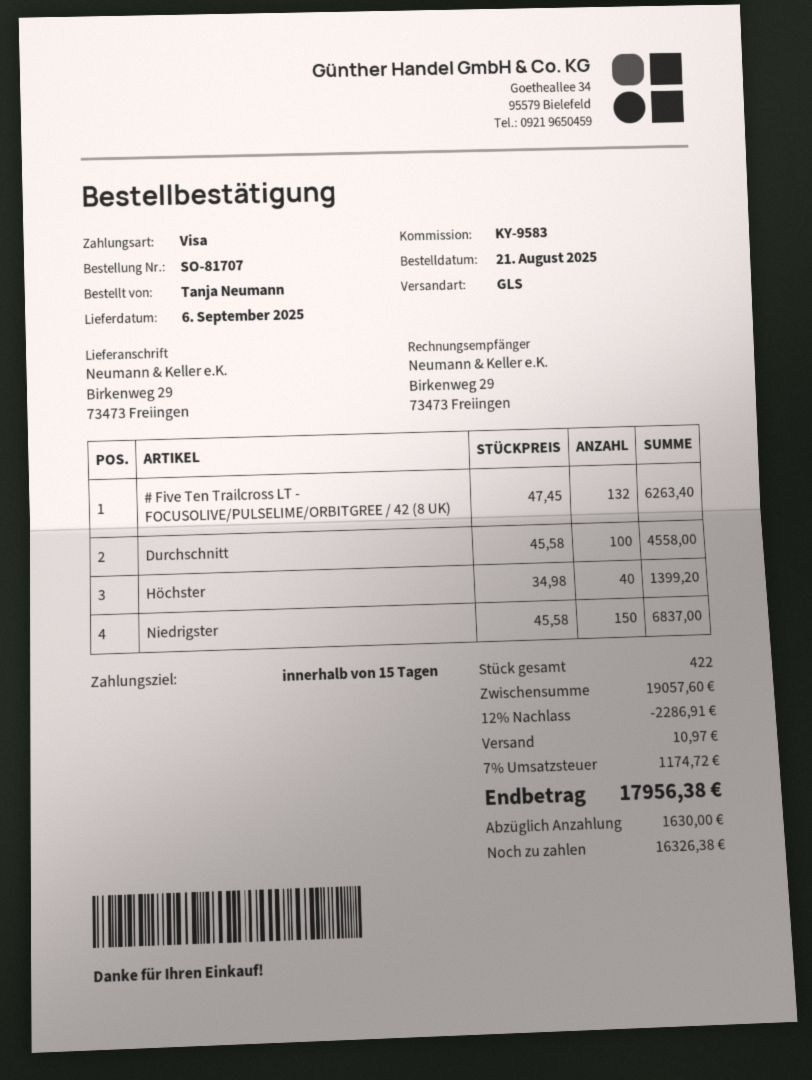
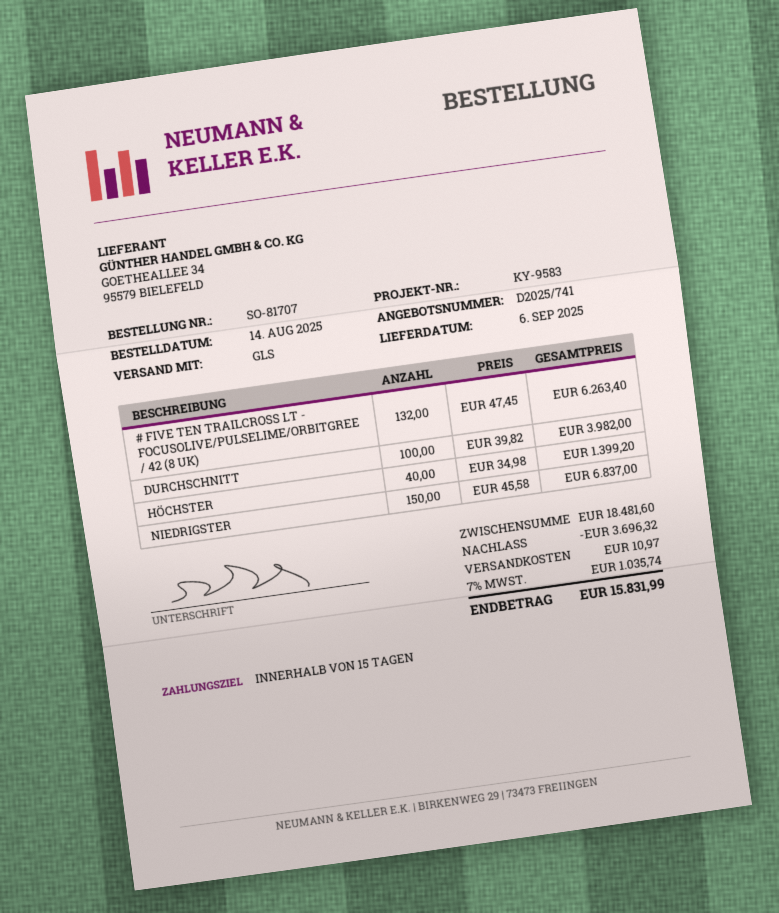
order date: 2025-08-21 -> 2025-08-14
Durchschnitt: 100 x 45.58 = 4558.00 -> 100 x 39.82 = 3982.00
subtotal: 19057.60 -> 18481.60
discount: 2286.91 -> 3696.32
tax: 7% = 1174.72 -> 7% = 1035.74
total: 17956.38 -> 15831.99

